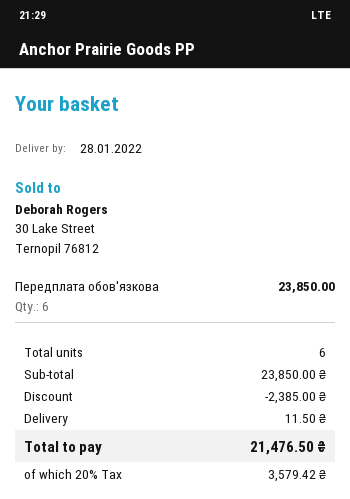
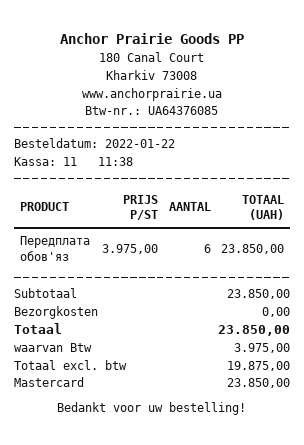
discount: 2385.00 -> none
shipping: 11.50 -> 0.00
tax: 3579.42 -> 3975.00
total: 21476.50 -> 23850.00

